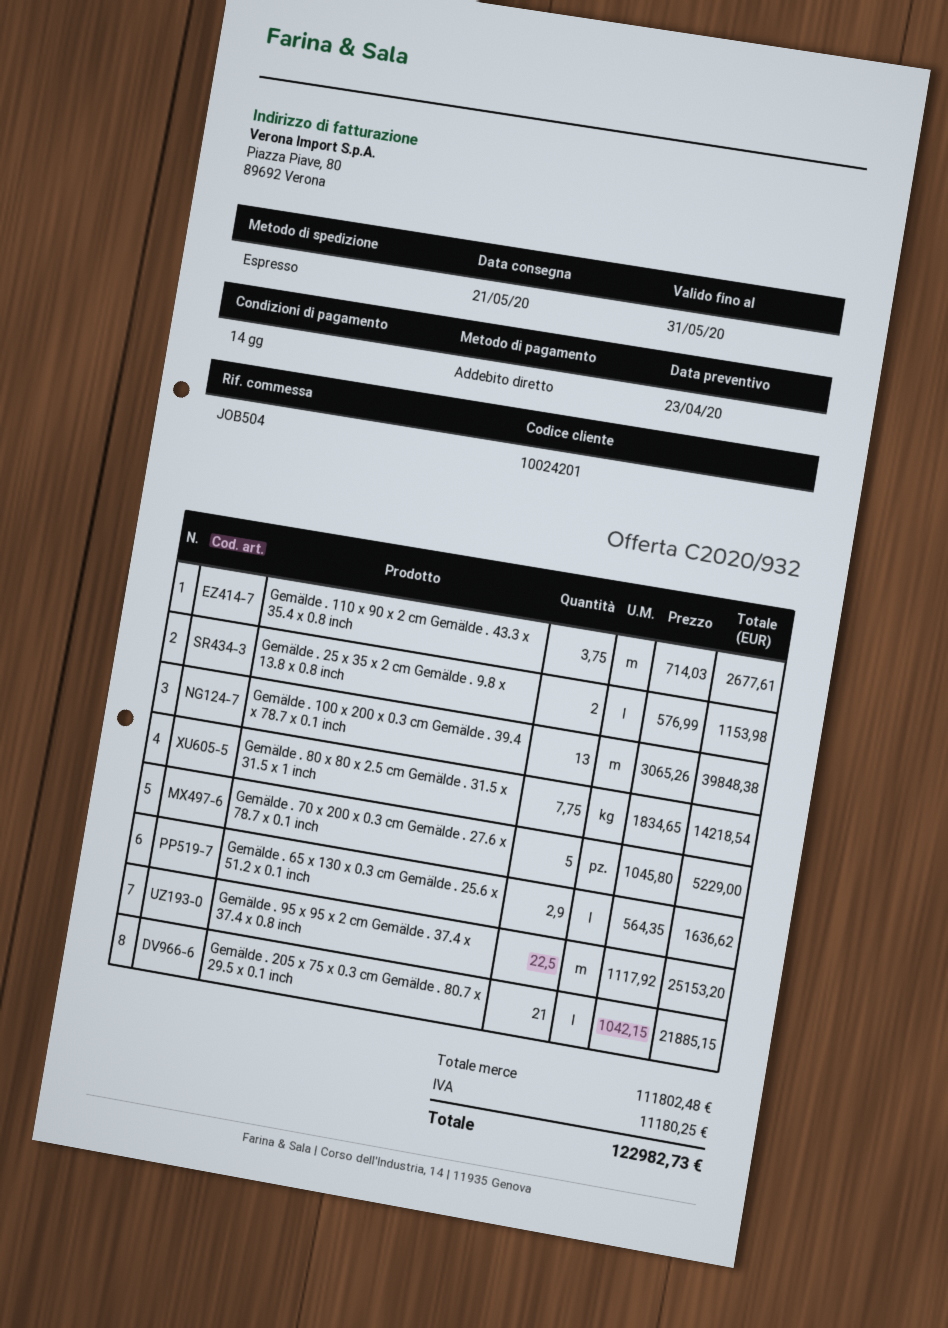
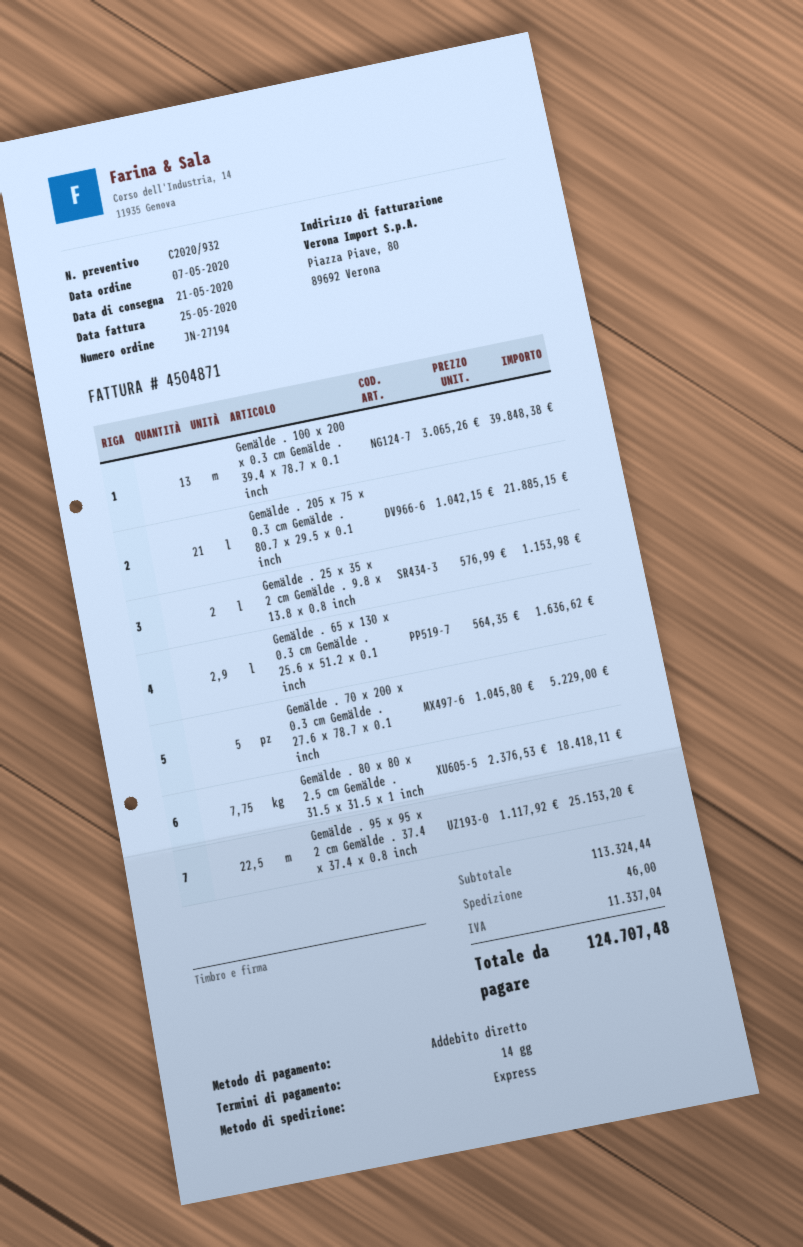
Gemälde . 110 x 90 x 2 cm Gemälde . 43.3 x 35.4 x 0.8 inch: 3.75 x 714.03 = 2677.61 -> none
Gemälde . 80 x 80 x 2.5 cm Gemälde . 31.5 x 31.5 x 1 inch: 7.75 x 1834.65 = 14218.54 -> 7.75 x 2376.53 = 18418.11
subtotal: 111802.48 -> 113324.44
shipping: none -> 46.00
tax: 11180.25 -> 11337.04
total: 122982.73 -> 124707.48

